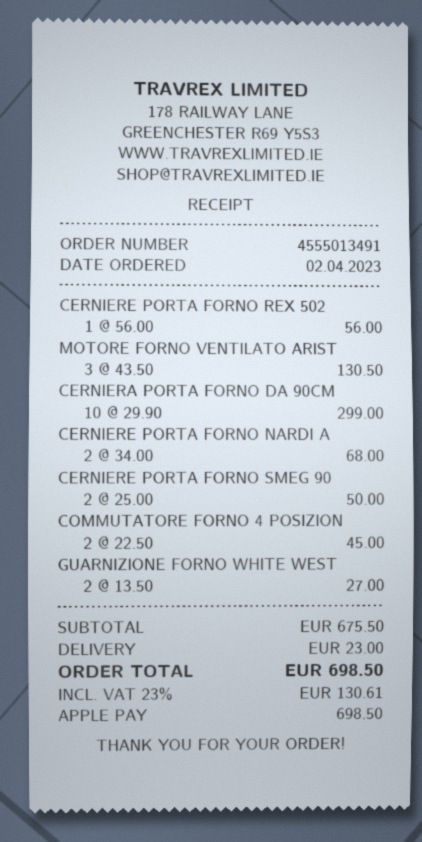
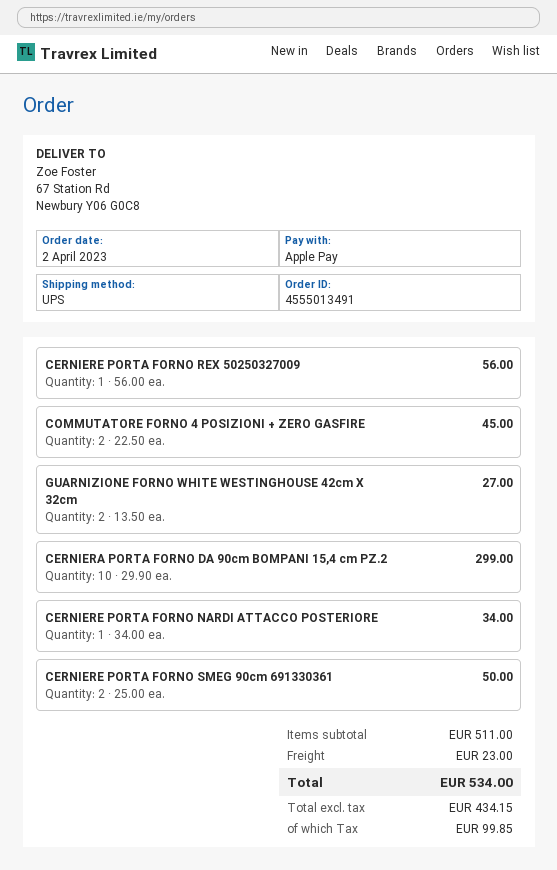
MOTORE FORNO VENTILATO ARIST: 3 x 43.50 = 130.50 -> none
CERNIERE PORTA FORNO NARDI A: 2 x 34.00 = 68.00 -> 1 x 34.00 = 34.00
subtotal: 675.50 -> 511.00
tax: 130.61 -> 99.85
total: 698.50 -> 534.00

